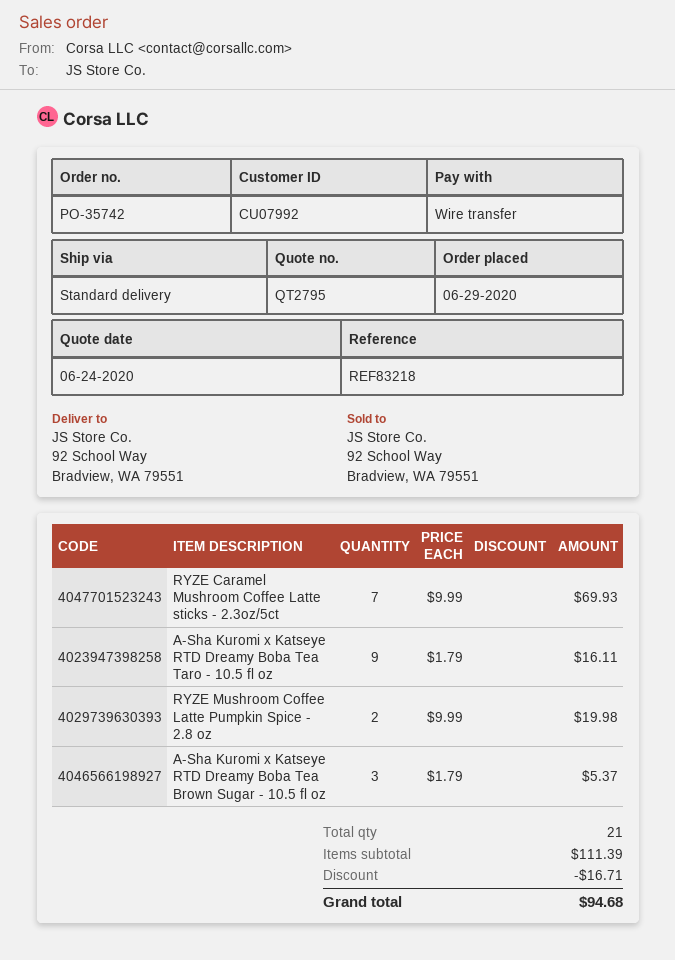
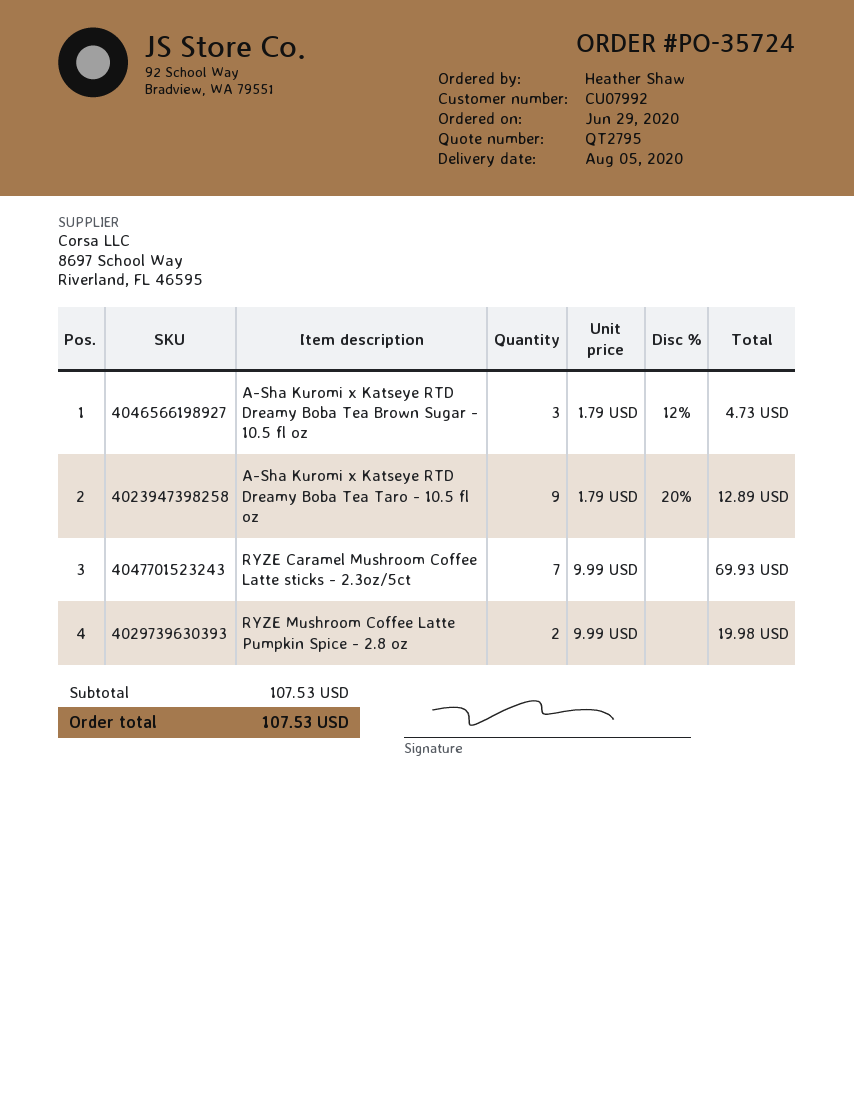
order number: PO-35742 -> PO-35724
A-Sha Kuromi x Katseye RTD Dreamy Boba Tea Taro - 10.5 fl oz: 9 x 1.79 = 16.11 -> 9 x 1.79 - 20% = 12.89
A-Sha Kuromi x Katseye RTD Dreamy Boba Tea Brown Sugar - 10.5 fl oz: 3 x 1.79 = 5.37 -> 3 x 1.79 - 12% = 4.73
subtotal: 111.39 -> 107.53
discount: 16.71 -> none
total: 94.68 -> 107.53

